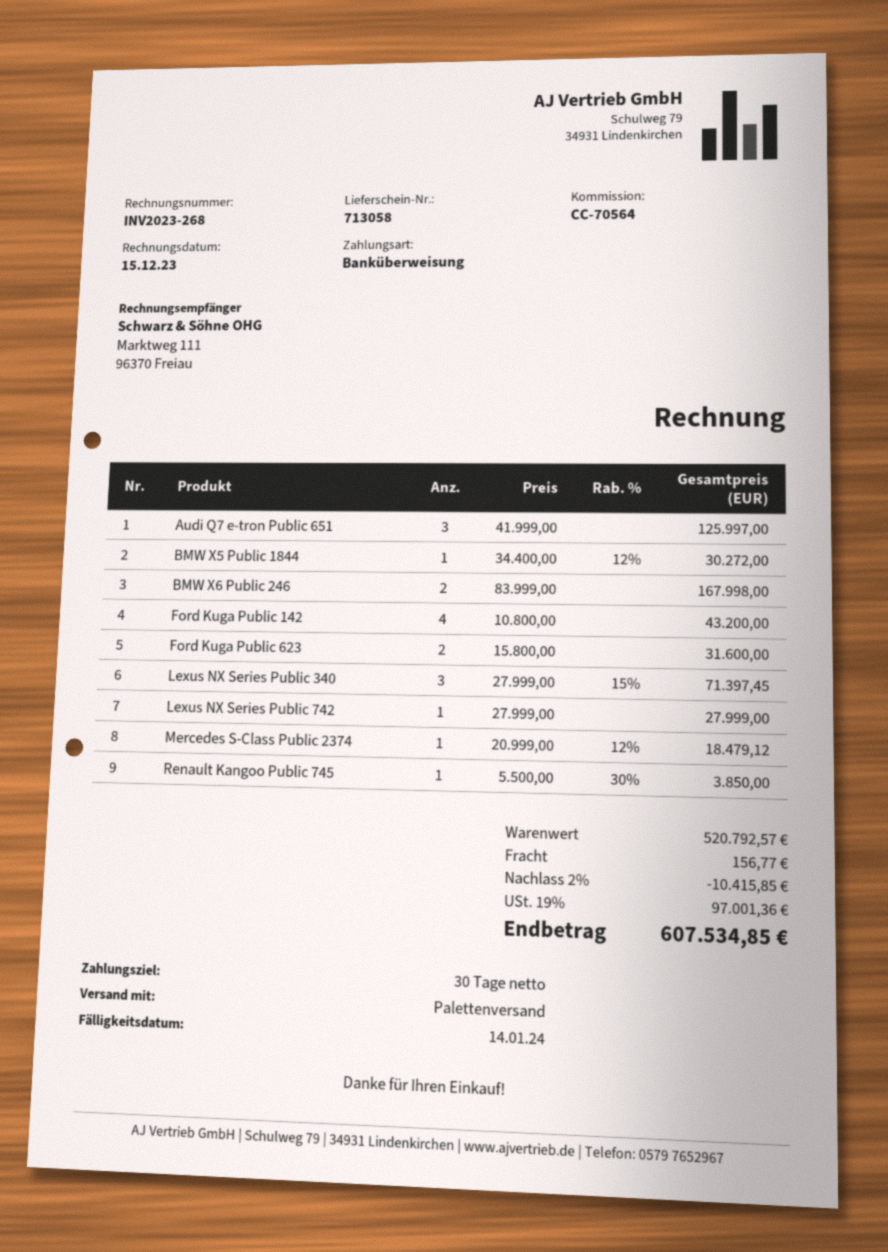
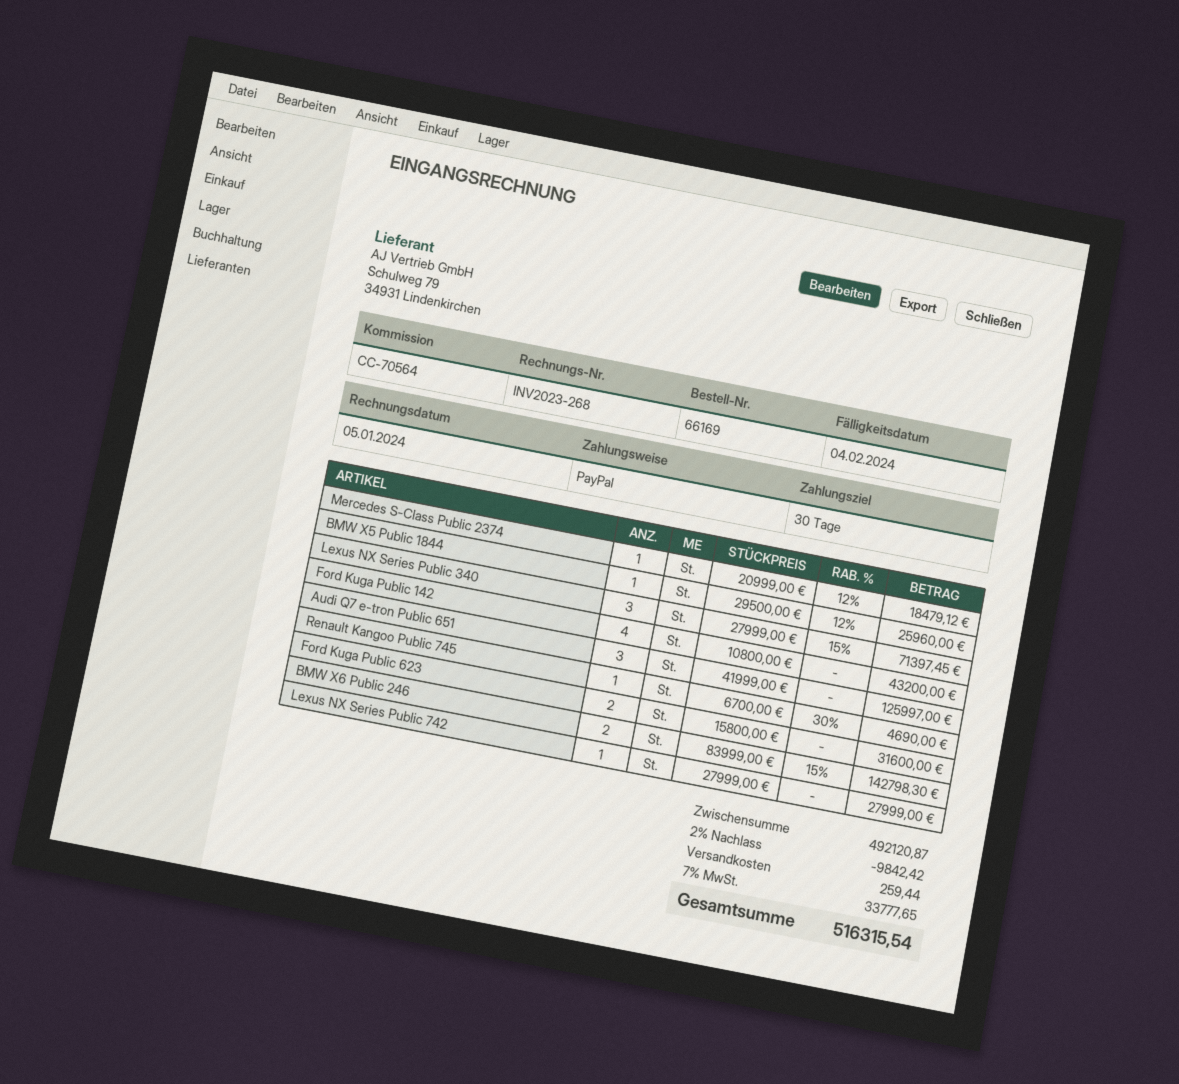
invoice date: 2023-12-15 -> 2024-01-05
due date: 2024-01-14 -> 2024-02-04
payment method: bank transfer -> PayPal
BMW X5 Public 1844: 1 x 34400.00 - 12% = 30272.00 -> 1 x 29500.00 - 12% = 25960.00
BMW X6 Public 246: 2 x 83999.00 = 167998.00 -> 2 x 83999.00 - 15% = 142798.30
Renault Kangoo Public 745: 1 x 5500.00 - 30% = 3850.00 -> 1 x 6700.00 - 30% = 4690.00
subtotal: 520792.57 -> 492120.87
discount: 2% = 10415.85 -> 2% = 9842.42
shipping: 156.77 -> 259.44
tax: 19% = 97001.36 -> 7% = 33777.65
total: 607534.85 -> 516315.54

